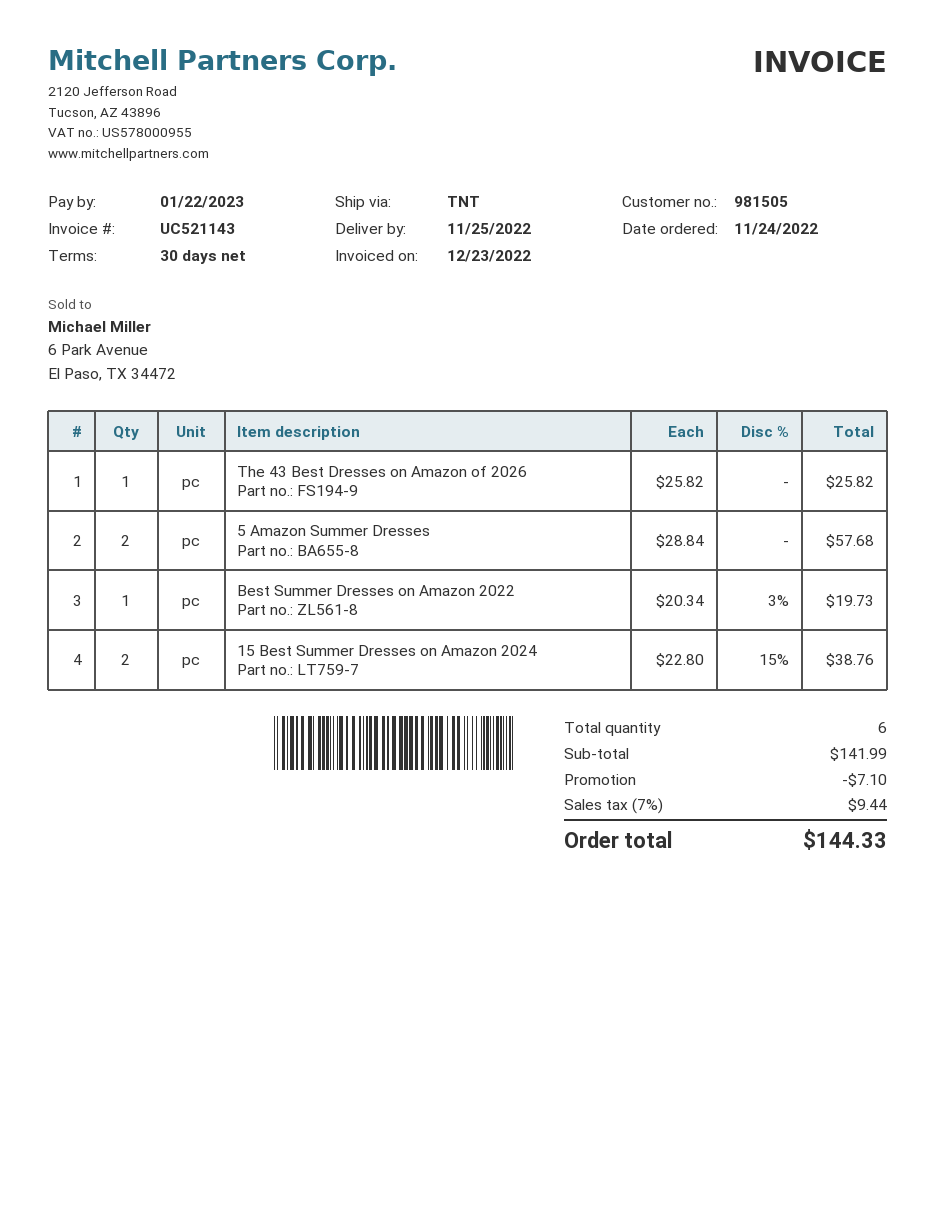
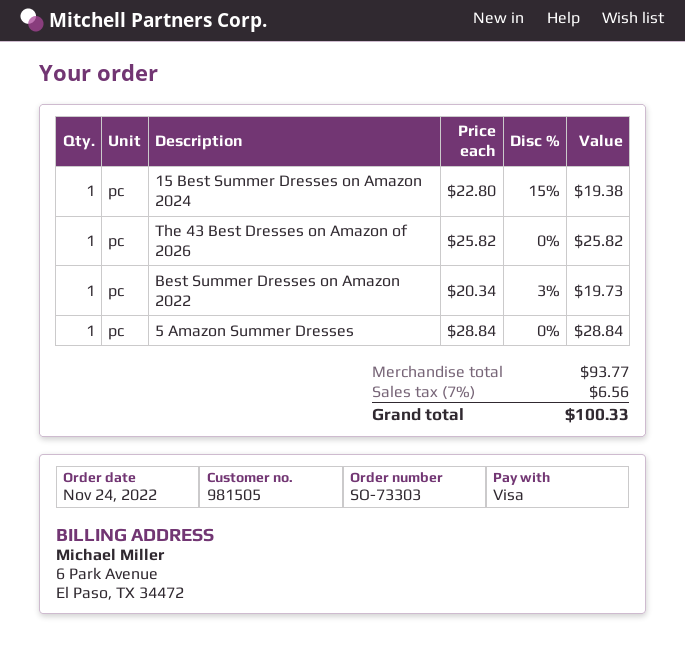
5 Amazon Summer Dresses: 2 x 28.84 = 57.68 -> 1 x 28.84 = 28.84
15 Best Summer Dresses on Amazon 2024: 2 x 22.80 - 15% = 38.76 -> 1 x 22.80 - 15% = 19.38
subtotal: 141.99 -> 93.77
discount: 7.10 -> none
tax: 7% = 9.44 -> 7% = 6.56
total: 144.33 -> 100.33

